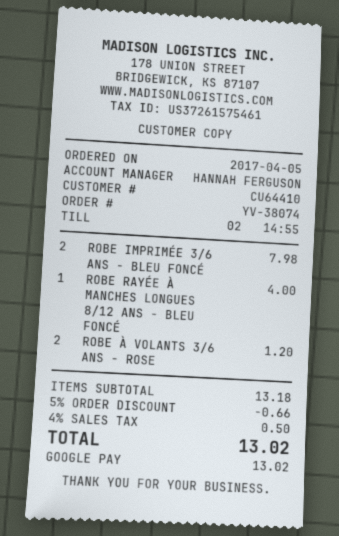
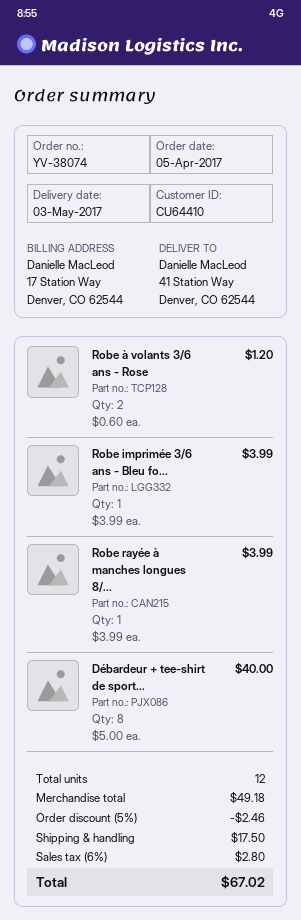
ROBE IMPRIMÉE 3/6 ANS - BLEU FONCÉ: 2 for 7.98 -> 1 for 3.99
ROBE RAYÉE À MANCHES LONGUES 8/12 ANS - BLEU FONCÉ: 1 for 4.00 -> 1 for 3.99
Débardeur + tee-shirt de sport...: none -> 8 for 40.00
subtotal: 13.18 -> 49.18
discount: 5% = 0.66 -> 5% = 2.46
shipping: none -> 17.50
tax: 4% = 0.50 -> 6% = 2.80
total: 13.02 -> 67.02

